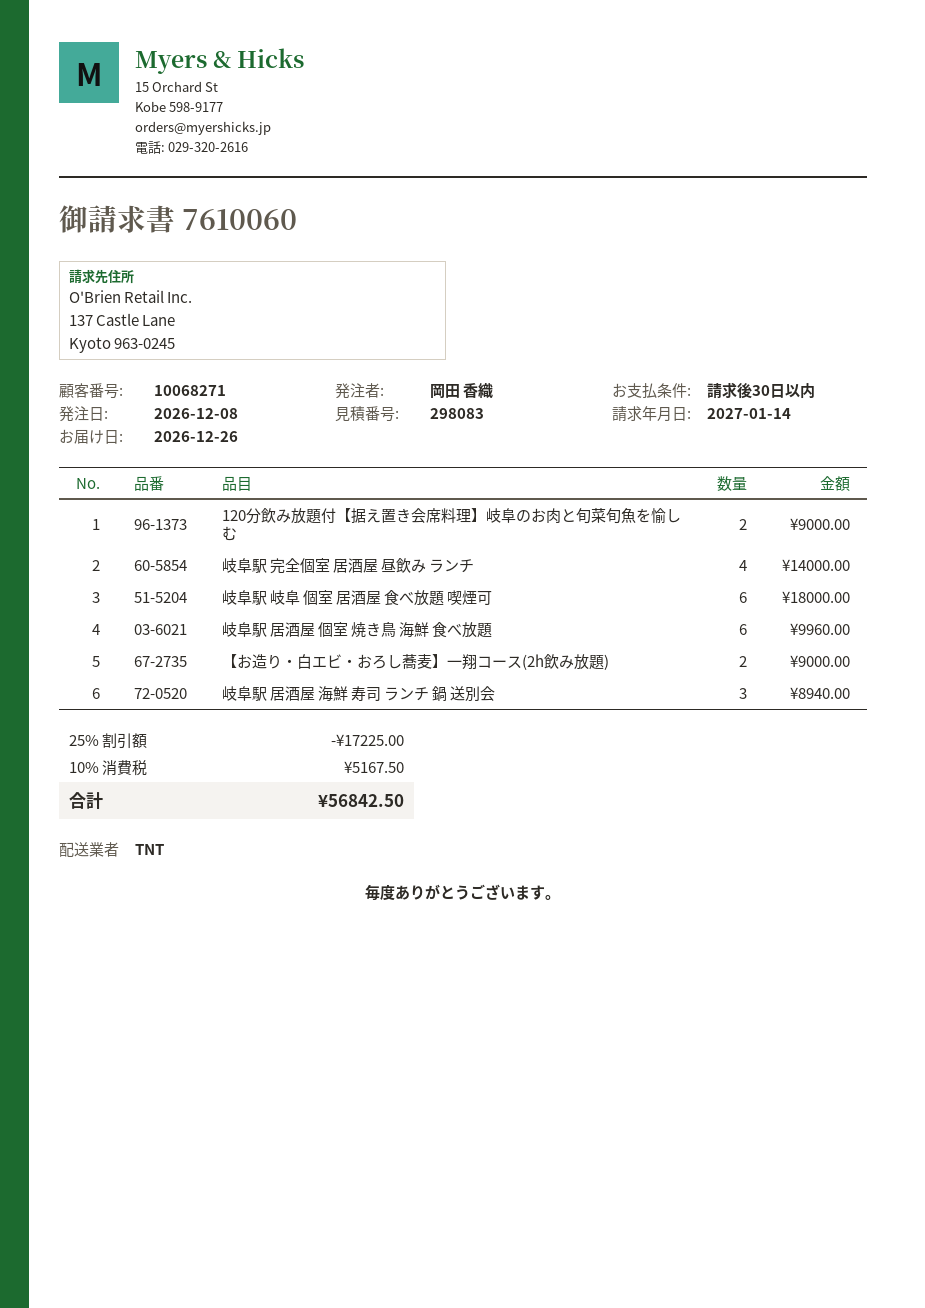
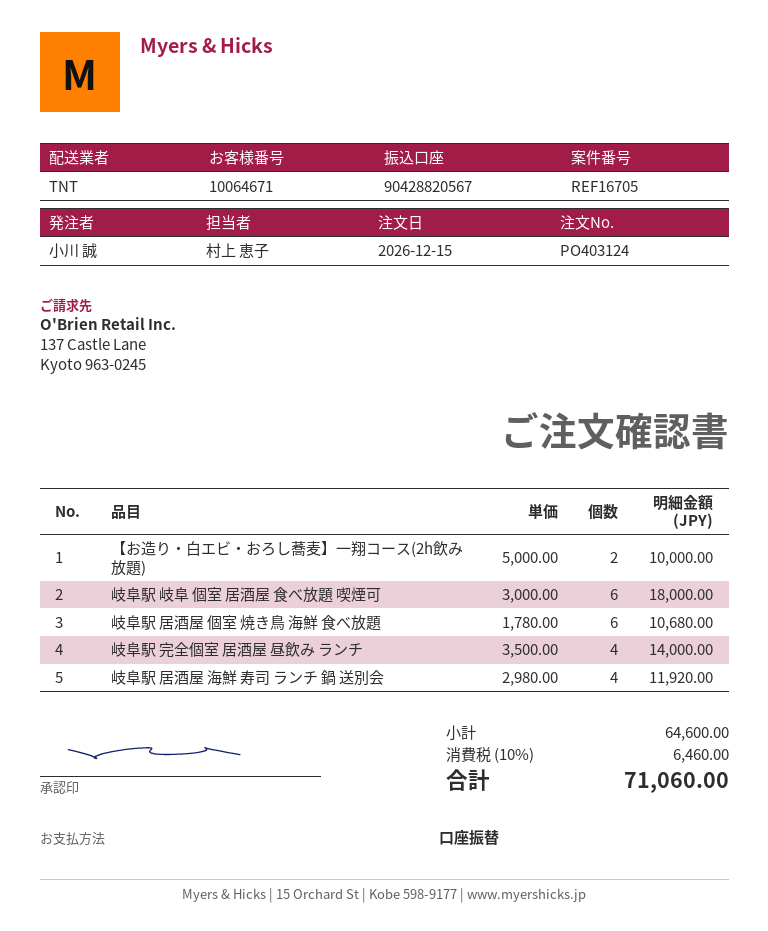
order date: 2026-12-08 -> 2026-12-15
customer number: 10068271 -> 10064671
ordered by: 岡田 香織 -> 小川 誠
120分飲み放題付【据え置き会席料理】岐阜のお肉と旬菜旬魚を愉しむ: 2 for 9000.00 -> none
岐阜駅 居酒屋 個室 焼き鳥 海鮮 食べ放題: 6 for 9960.00 -> 6 for 10680.00
【お造り・白エビ・おろし蕎麦】一翔コース(2h飲み放題): 2 for 9000.00 -> 2 for 10000.00
岐阜駅 居酒屋 海鮮 寿司 ランチ 鍋 送別会: 3 for 8940.00 -> 4 for 11920.00
discount: 25% = 17225.00 -> none
tax: 10% = 5167.50 -> 10% = 6460.00
total: 56842.50 -> 71060.00

